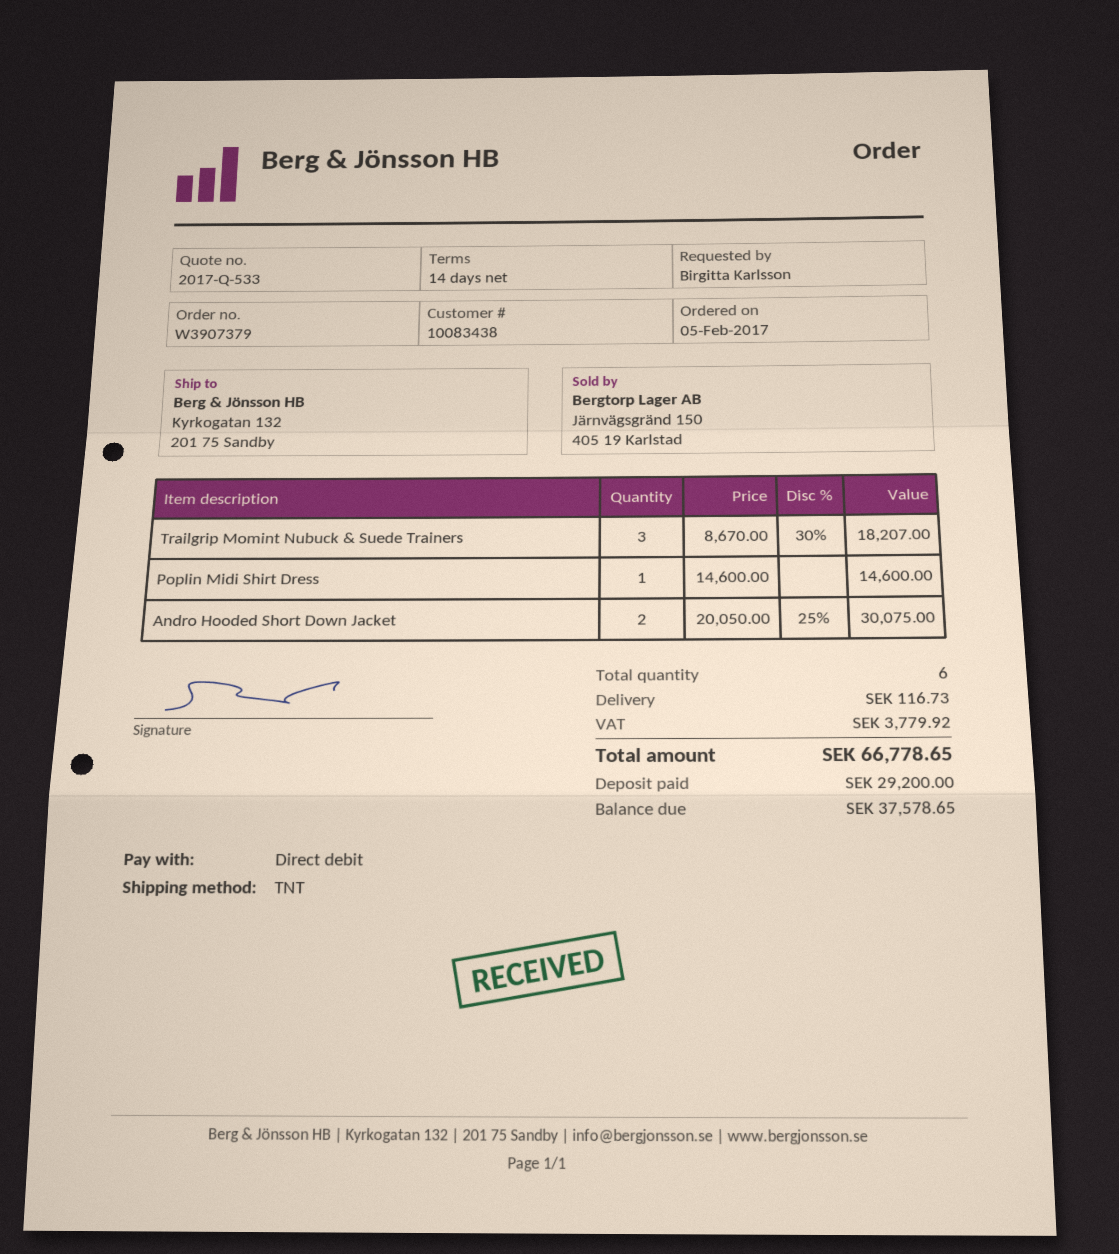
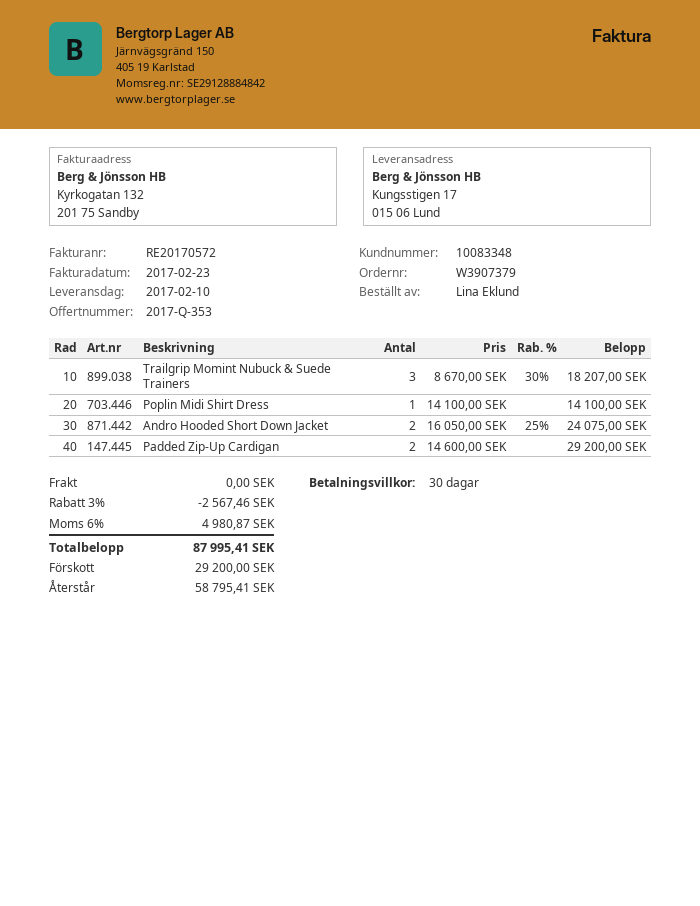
quote number: 2017-Q-533 -> 2017-Q-353
payment terms: 14 days -> 30 days
customer number: 10083438 -> 10083348
ordered by: Birgitta Karlsson -> Lina Eklund
ship to: Kyrkogatan 132, 201 75 Sandby -> Kungsstigen 17, 015 06 Lund
Poplin Midi Shirt Dress: 1 x 14600.00 = 14600.00 -> 1 x 14100.00 = 14100.00
Andro Hooded Short Down Jacket: 2 x 20050.00 - 25% = 30075.00 -> 2 x 16050.00 - 25% = 24075.00
Padded Zip-Up Cardigan: none -> 2 x 14600.00 = 29200.00
discount: none -> 3% = 2567.46
shipping: 116.73 -> 0.00
tax: 3779.92 -> 4980.87
total: 66778.65 -> 87995.41
balance: 37578.65 -> 58795.41

